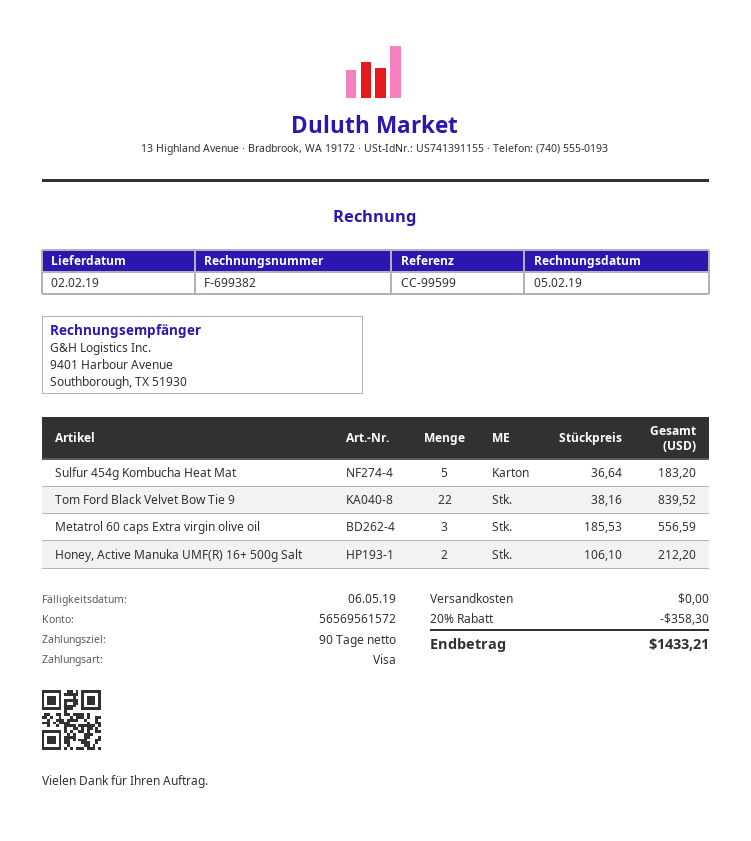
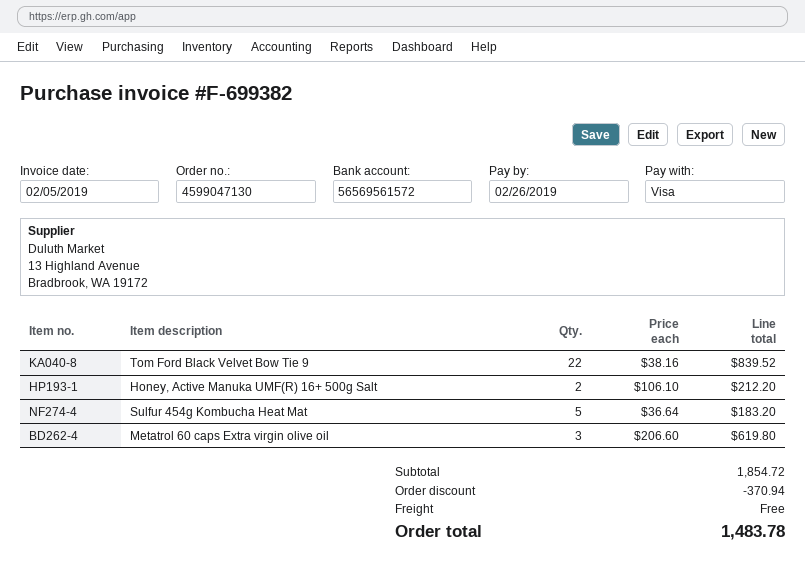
due date: 2019-05-06 -> 2019-02-26
Metatrol 60 caps Extra virgin olive oil: 3 x 185.53 = 556.59 -> 3 x 206.60 = 619.80
discount: 358.30 -> 370.94
total: 1433.21 -> 1483.78

